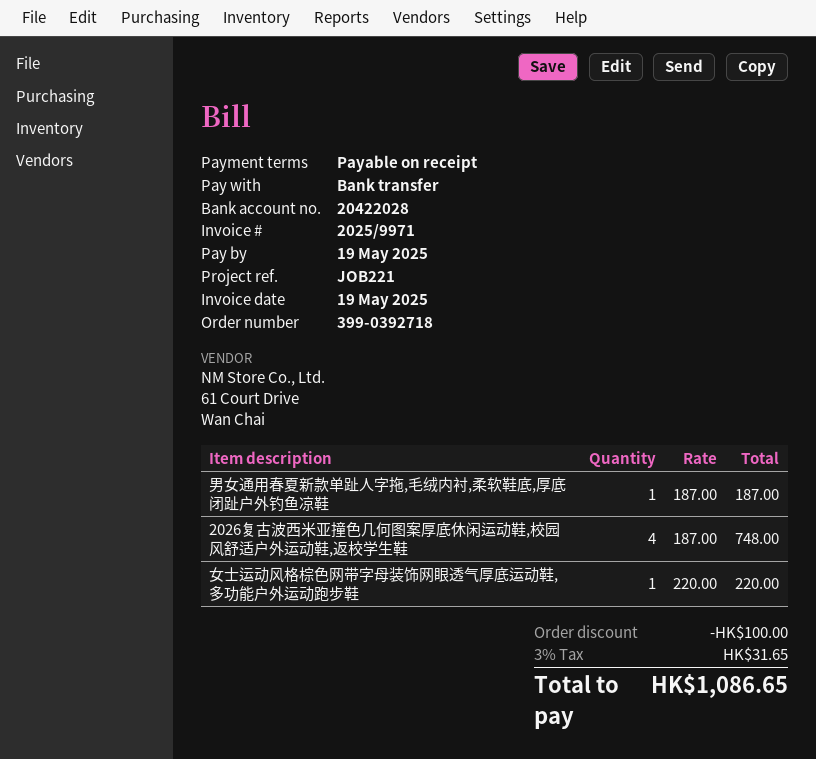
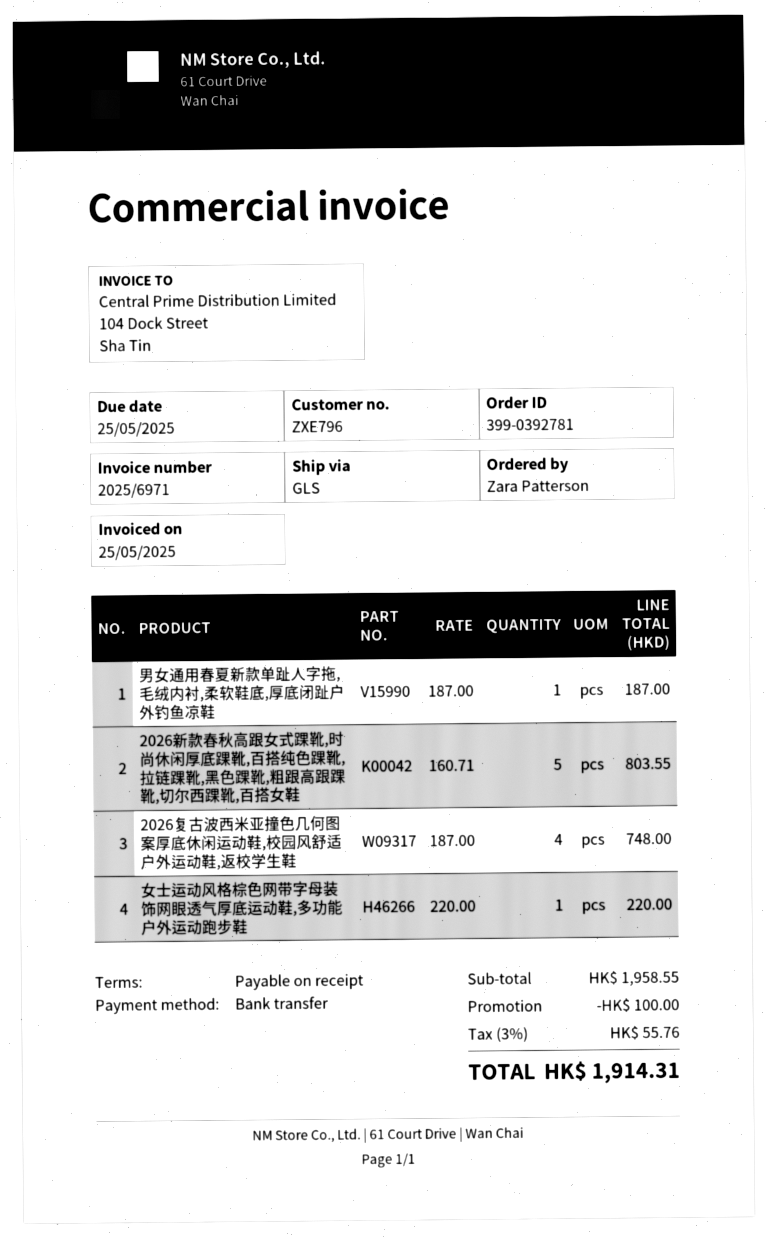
order number: 399-0392718 -> 399-0392781
invoice number: 2025/9971 -> 2025/6971
invoice date: 2025-05-19 -> 2025-05-25
due date: 2025-05-19 -> 2025-05-25
2026新款春秋高跟女式踝靴,时尚休闲厚底踝靴,百搭纯色踝靴,拉链踝靴,黑色踝靴,粗跟高跟踝靴,切尔西踝靴,百搭女鞋: none -> 5 x 160.71 = 803.55
tax: 3% = 31.65 -> 3% = 55.76
total: 1086.65 -> 1914.31

